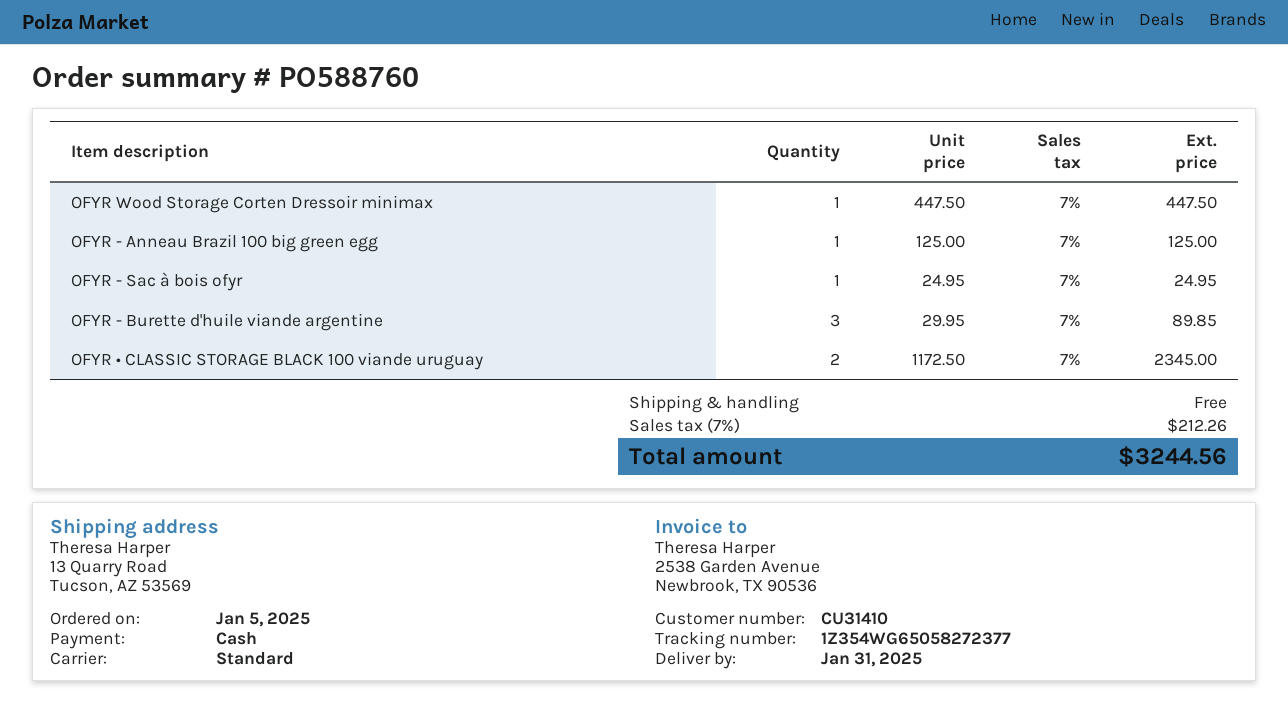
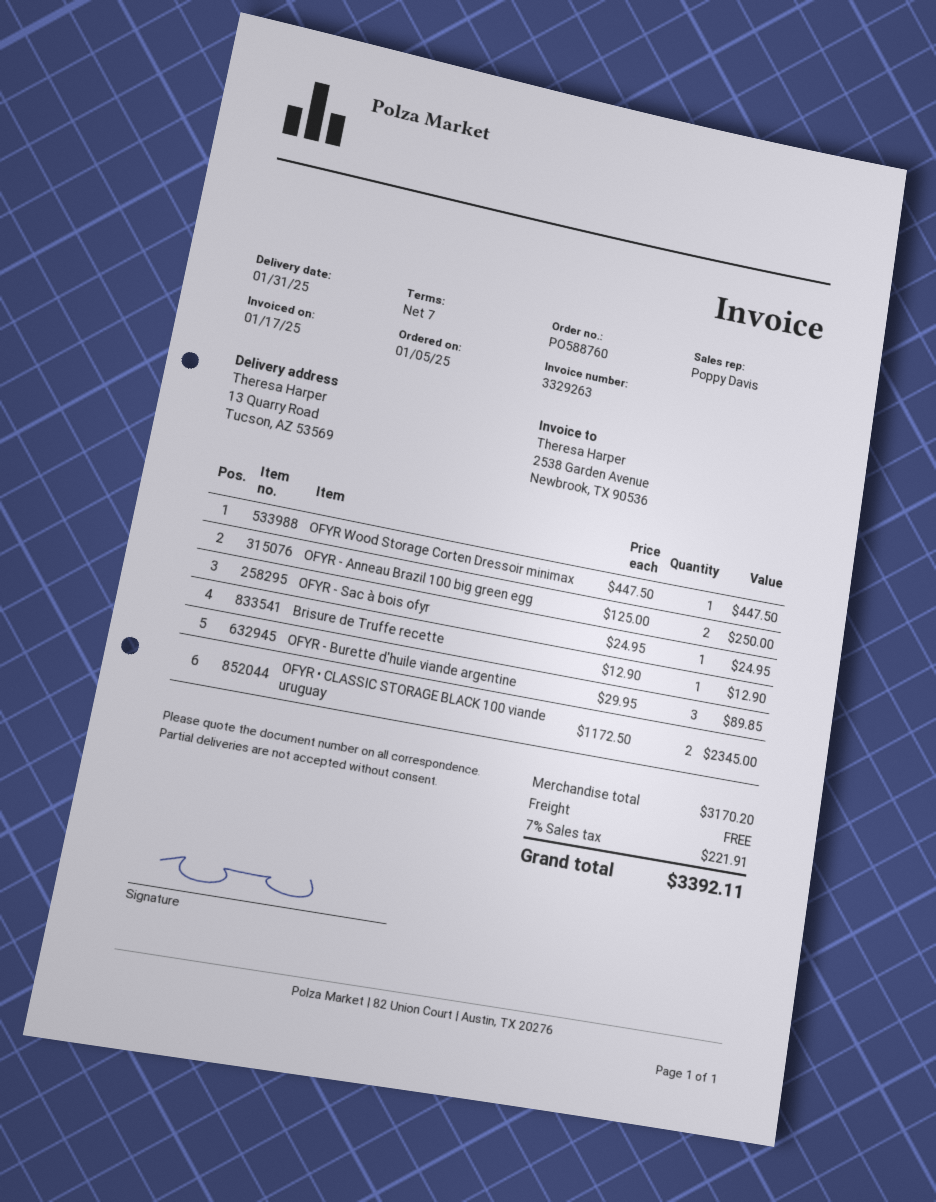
OFYR - Anneau Brazil 100 big green egg: 1 x 125.00 = 125.00 -> 2 x 125.00 = 250.00
Brisure de Truffe recette: none -> 1 x 12.90 = 12.90
tax: 7% = 212.26 -> 7% = 221.91
total: 3244.56 -> 3392.11

